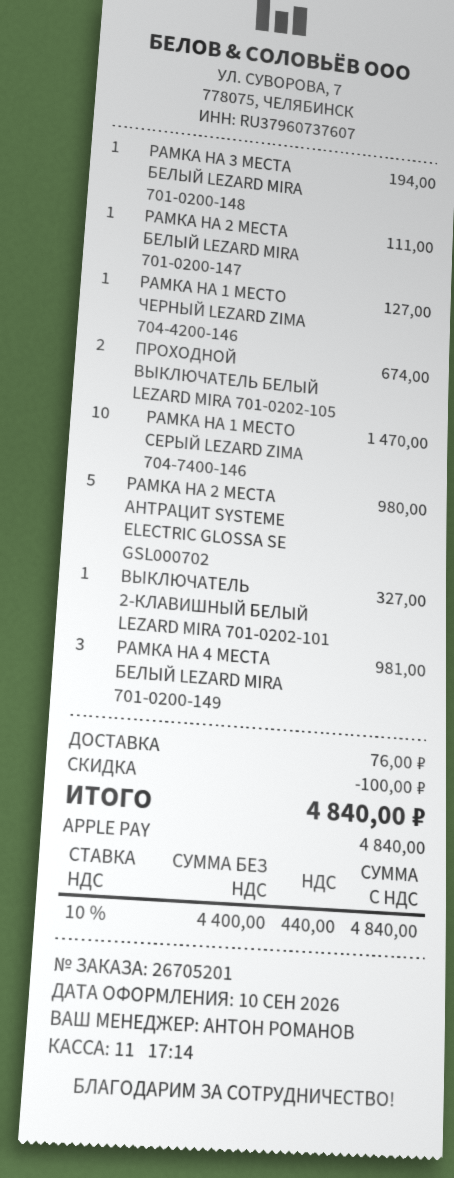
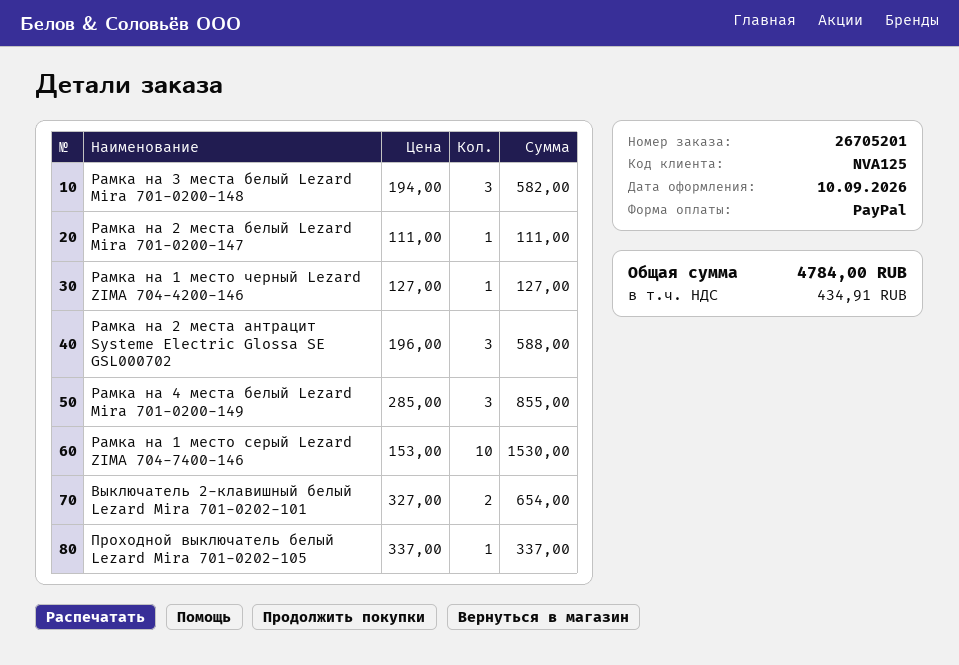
payment method: Apple Pay -> PayPal
РАМКА НА 3 МЕСТА БЕЛЫЙ LEZARD MIRA 701-0200-148: 1 for 194.00 -> 3 for 582.00
ПРОХОДНОЙ ВЫКЛЮЧАТЕЛЬ БЕЛЫЙ LEZARD MIRA 701-0202-105: 2 for 674.00 -> 1 for 337.00
РАМКА НА 1 МЕСТО СЕРЫЙ LEZARD ZIMA 704-7400-146: 10 for 1470.00 -> 10 for 1530.00
РАМКА НА 2 МЕСТА АНТРАЦИТ SYSTEME ELECTRIC GLOSSA SE GSL000702: 5 for 980.00 -> 3 for 588.00
ВЫКЛЮЧАТЕЛЬ 2-КЛАВИШНЫЙ БЕЛЫЙ LEZARD MIRA 701-0202-101: 1 for 327.00 -> 2 for 654.00
РАМКА НА 4 МЕСТА БЕЛЫЙ LEZARD MIRA 701-0200-149: 3 for 981.00 -> 3 for 855.00
discount: 100.00 -> none
shipping: 76.00 -> none
tax: 440.00 -> 434.91
total: 4840.00 -> 4784.00

